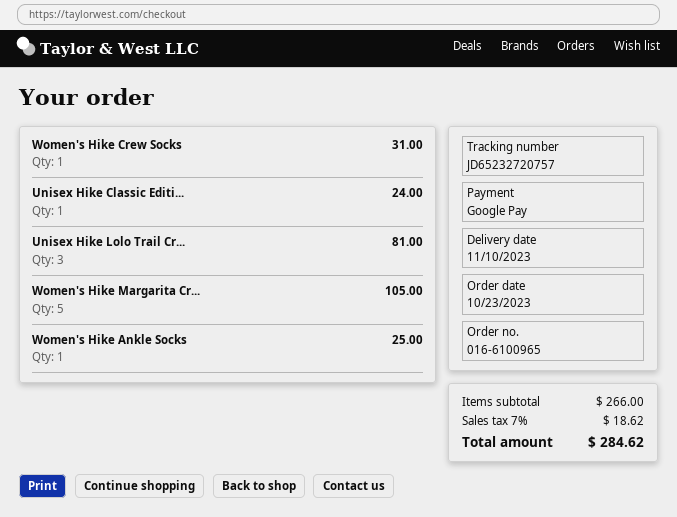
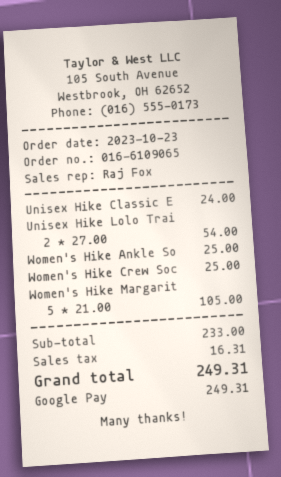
order number: 016-6100965 -> 016-6109065
Women's Hike Crew Socks: 1 for 31.00 -> 1 for 25.00
Unisex Hike Lolo Trail Cr...: 3 for 81.00 -> 2 for 54.00
subtotal: 266.00 -> 233.00
tax: 18.62 -> 16.31
total: 284.62 -> 249.31

